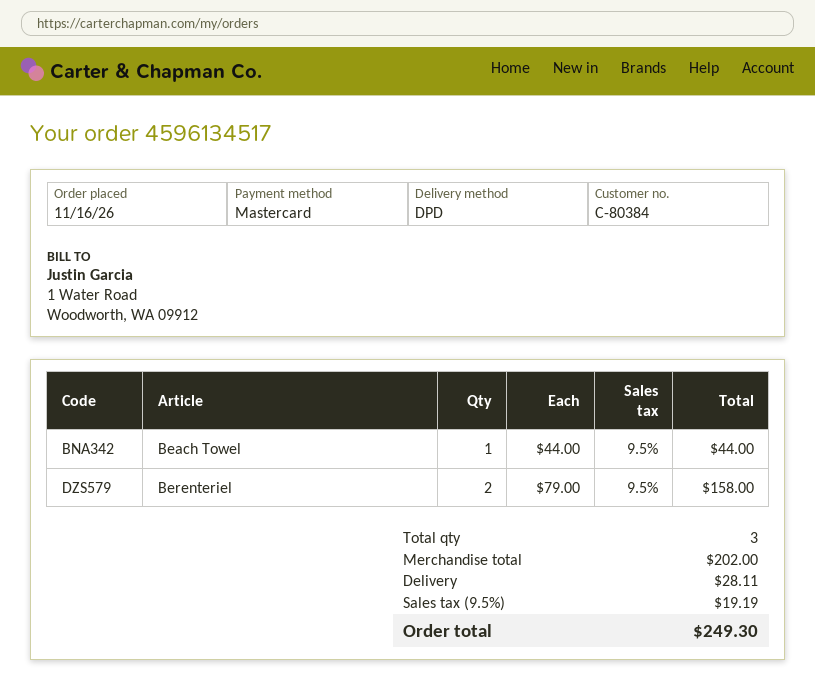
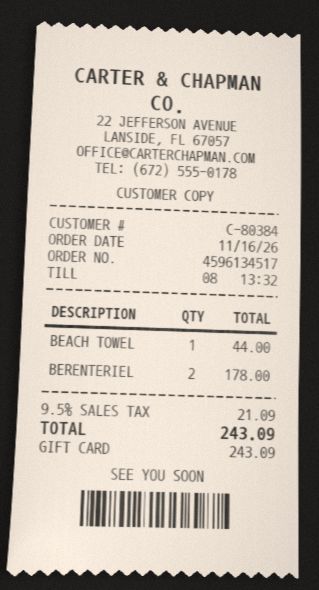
payment method: Mastercard -> gift card
Berenteriel: 2 for 158.00 -> 2 for 178.00
shipping: 28.11 -> none
tax: 9.5% = 19.19 -> 9.5% = 21.09
total: 249.30 -> 243.09

